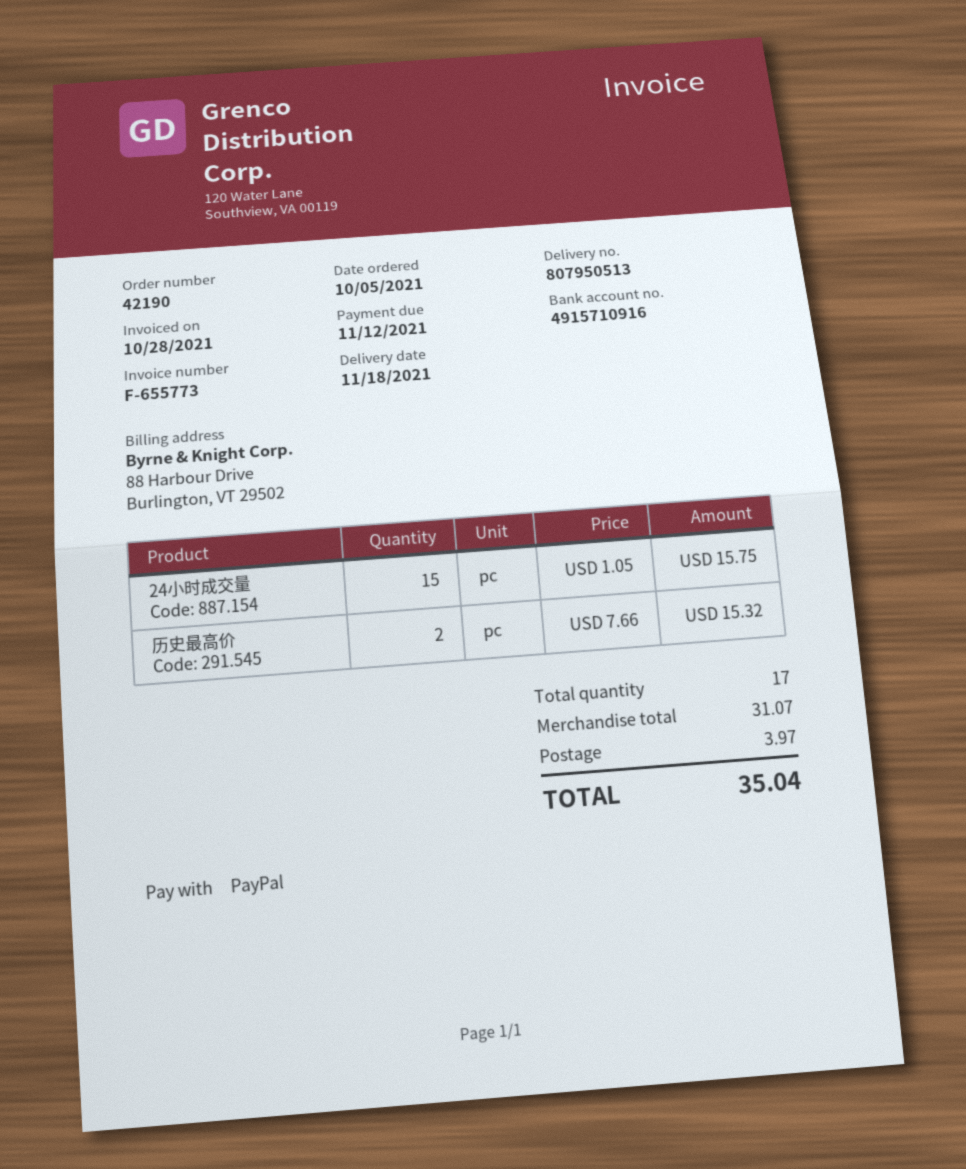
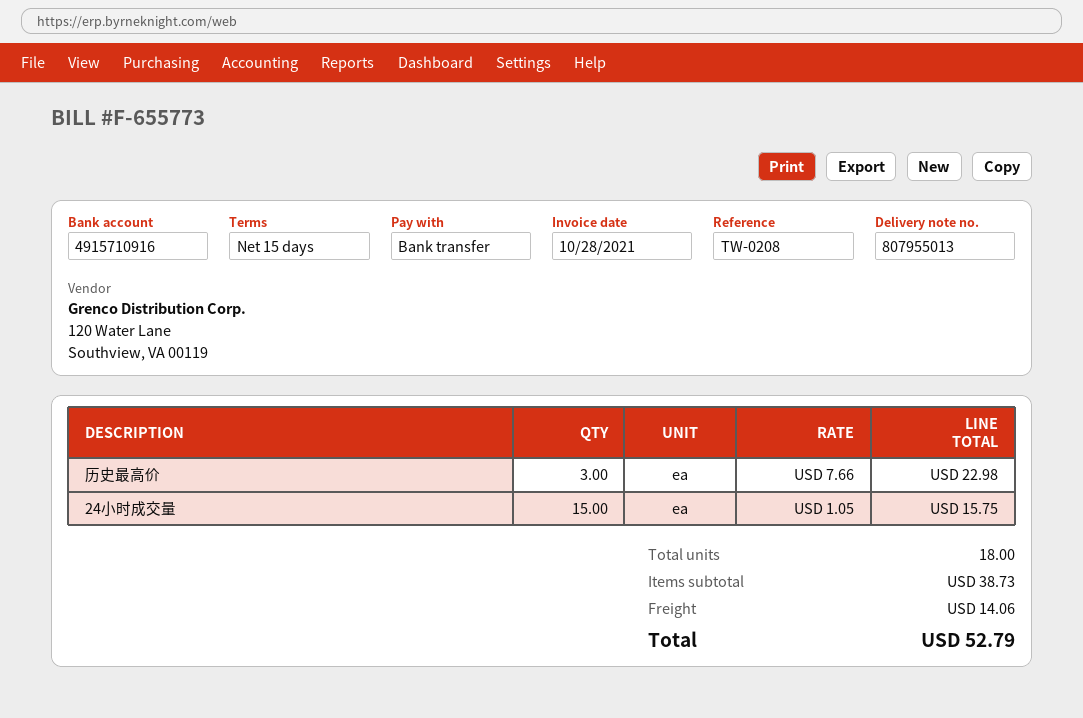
delivery note number: 807950513 -> 807955013
payment method: PayPal -> bank transfer
历史最高价: 2 x 7.66 = 15.32 -> 3 x 7.66 = 22.98
total quantity: 17 -> 18
subtotal: 31.07 -> 38.73
shipping: 3.97 -> 14.06
total: 35.04 -> 52.79

